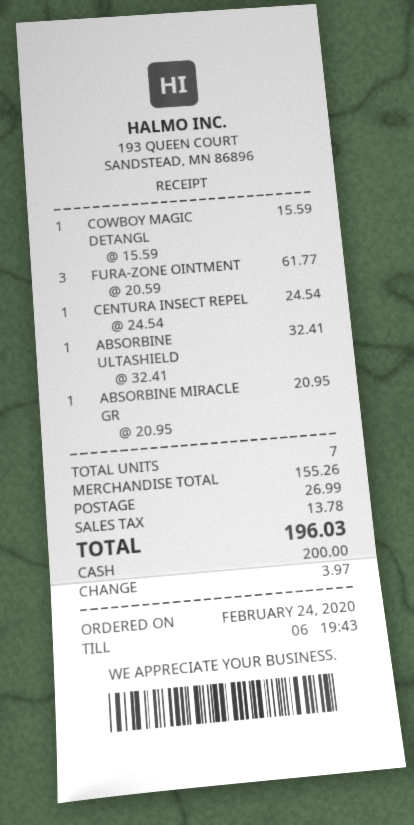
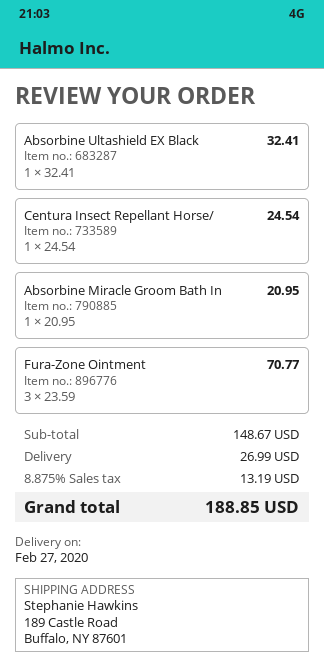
COWBOY MAGIC DETANGL: 1 x 15.59 = 15.59 -> none
FURA-ZONE OINTMENT: 3 x 20.59 = 61.77 -> 3 x 23.59 = 70.77
subtotal: 155.26 -> 148.67
tax: 13.78 -> 13.19
total: 196.03 -> 188.85

